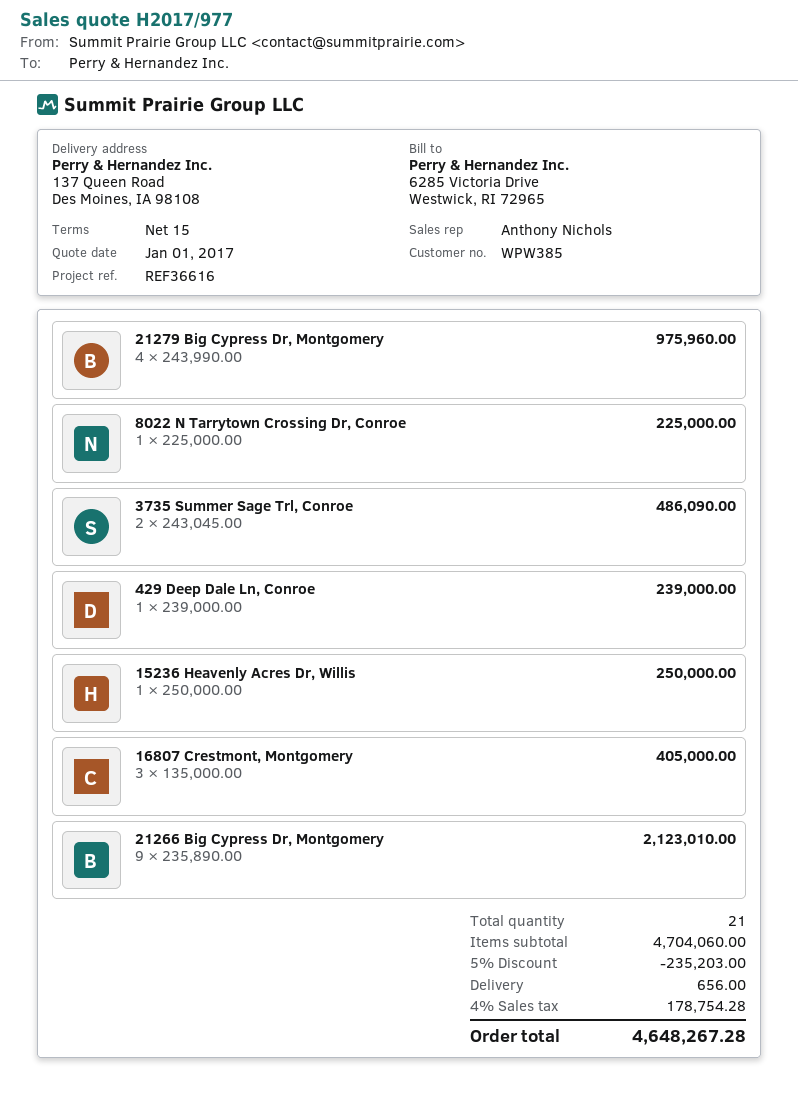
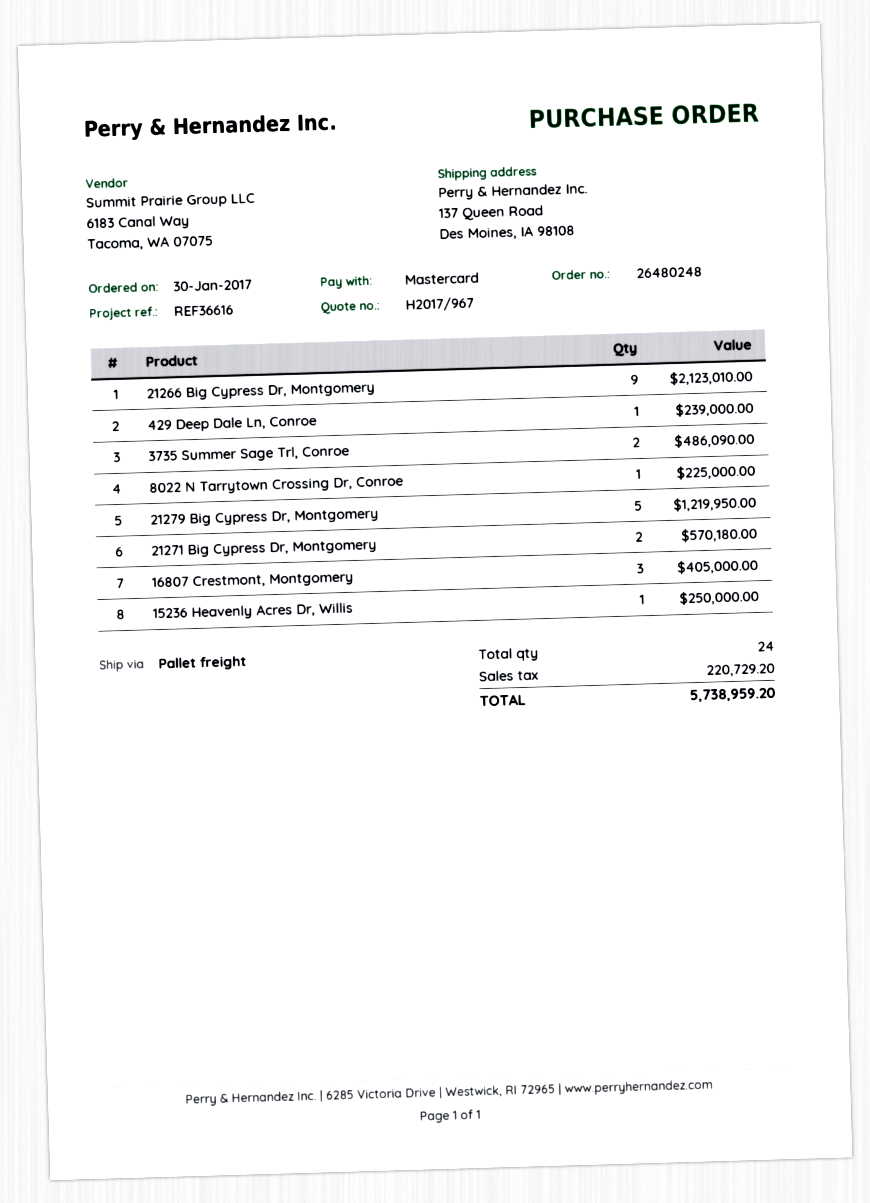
quote number: H2017/977 -> H2017/967
21279 Big Cypress Dr, Montgomery: 4 for 975960.00 -> 5 for 1219950.00
21271 Big Cypress Dr, Montgomery: none -> 2 for 570180.00
total quantity: 21 -> 24
discount: 5% = 235203.00 -> none
shipping: 656.00 -> none
tax: 178754.28 -> 220729.20
total: 4648267.28 -> 5738959.20

